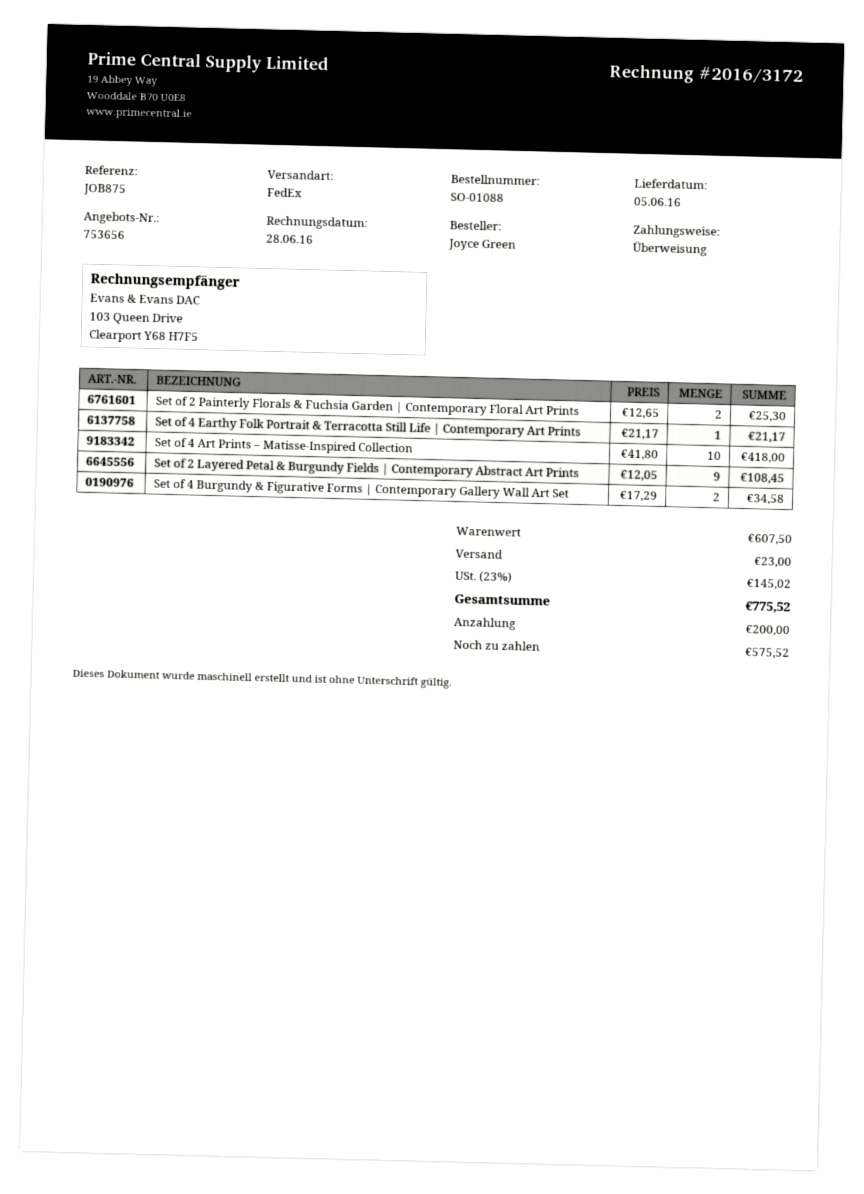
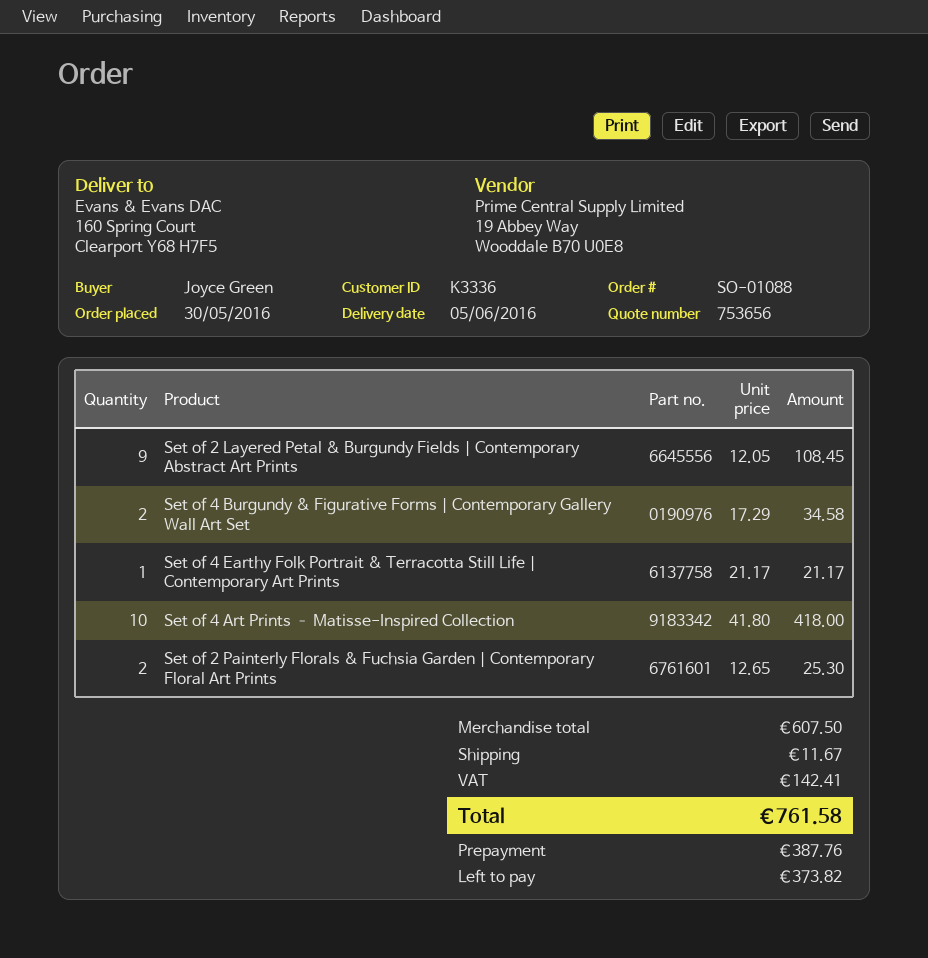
shipping: 23.00 -> 11.67
tax: 145.02 -> 142.41
total: 775.52 -> 761.58
deposit: 200.00 -> 387.76
balance: 575.52 -> 373.82

